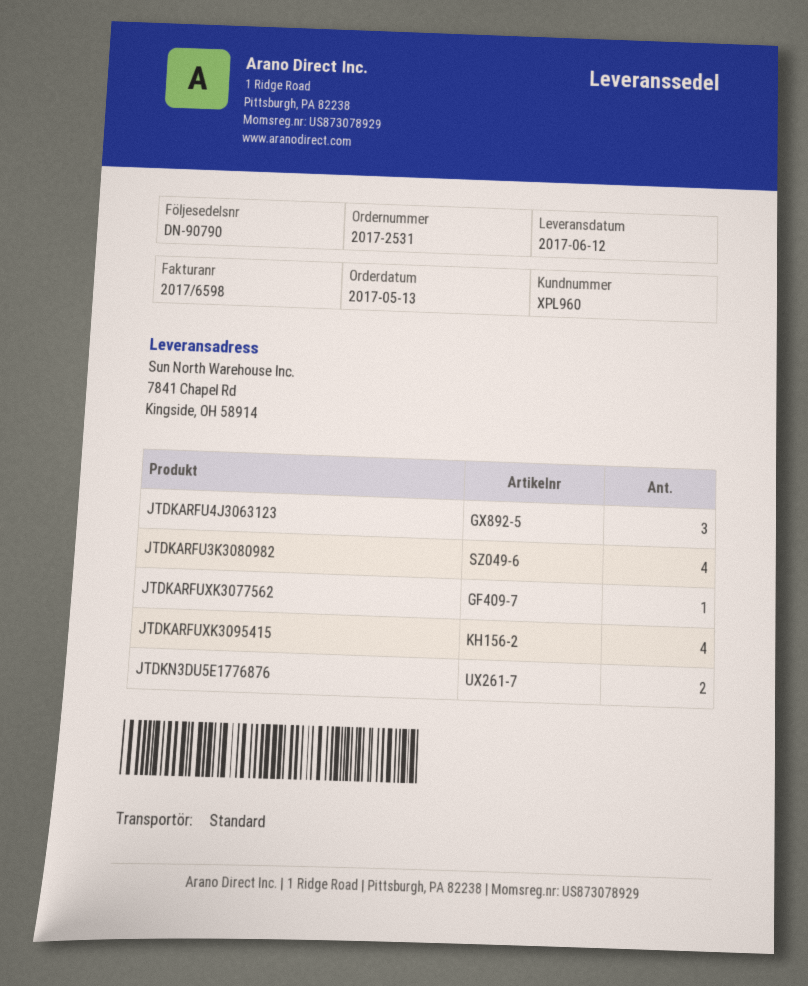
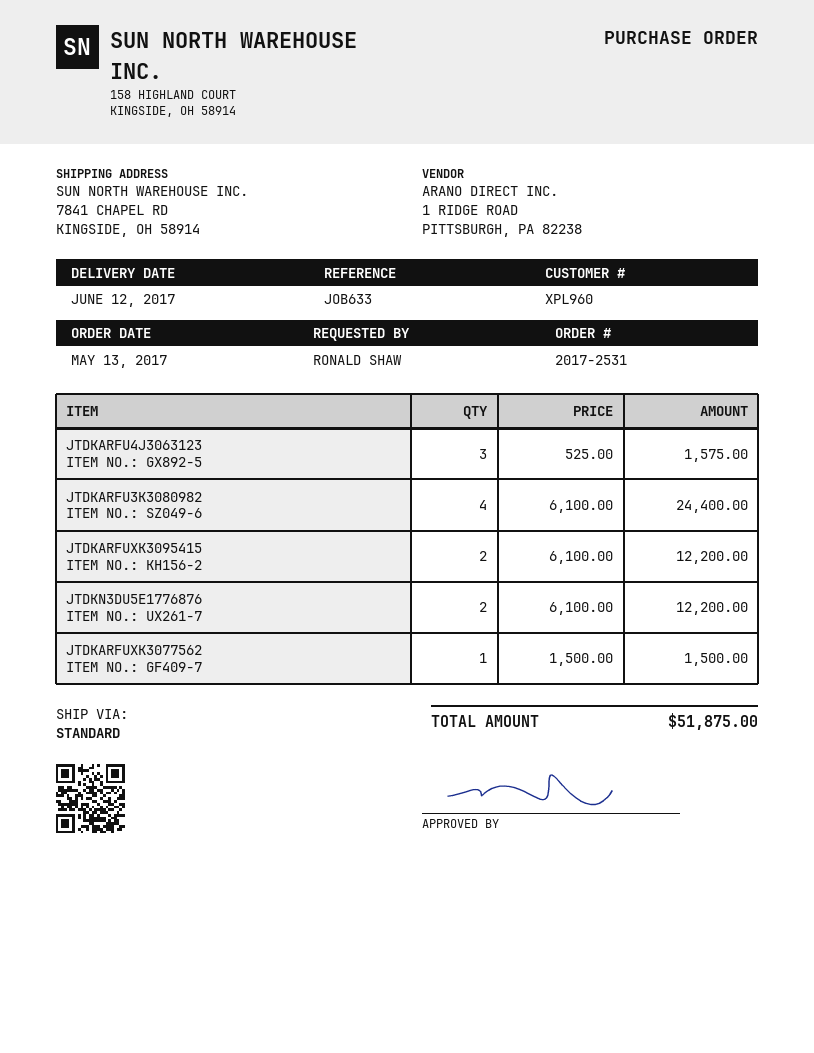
JTDKARFUXK3095415: 4 -> 2

